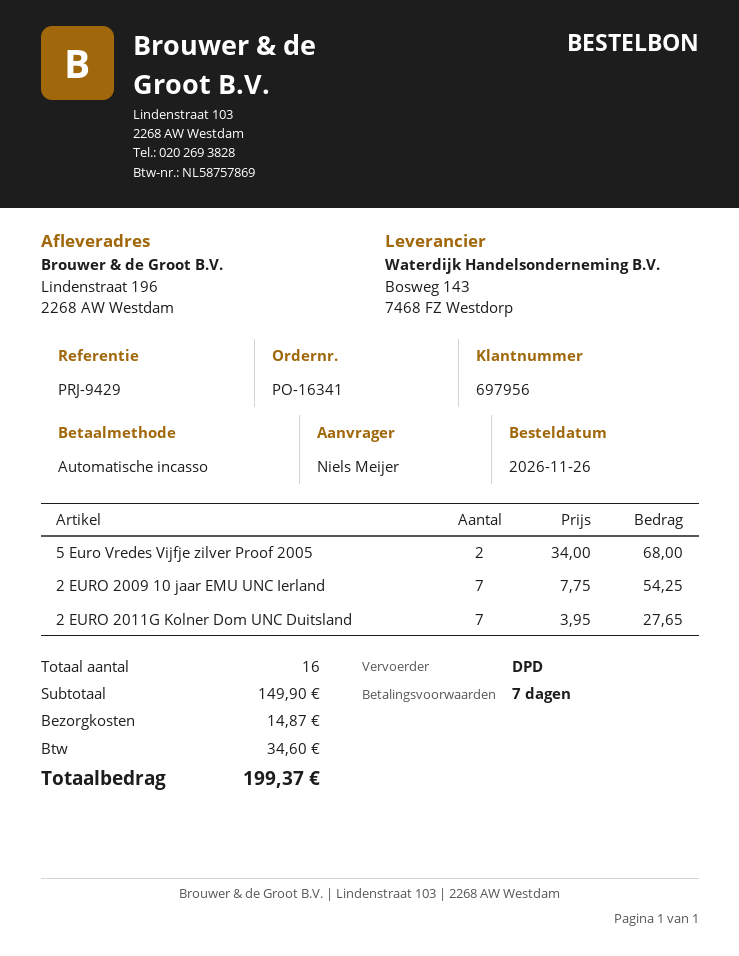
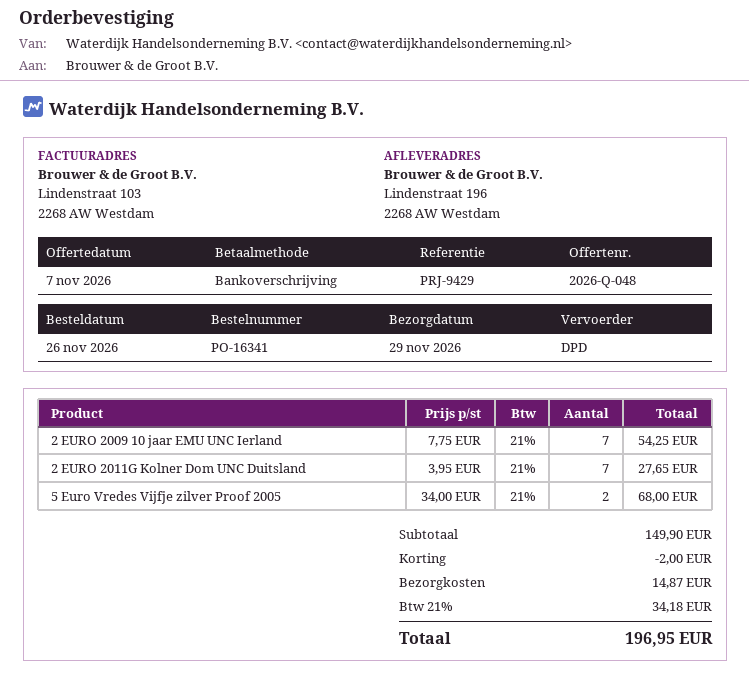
payment method: direct debit -> bank transfer
discount: none -> 2.00
tax: 34.60 -> 34.18
total: 199.37 -> 196.95

